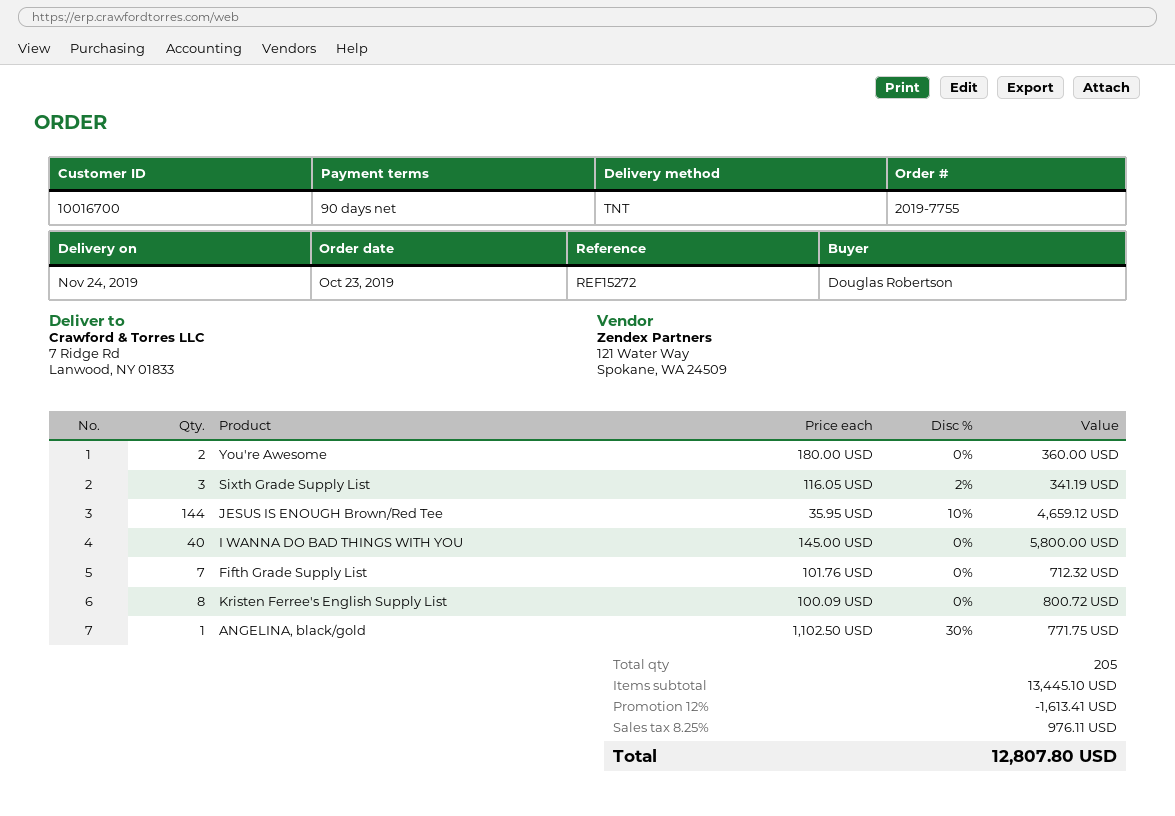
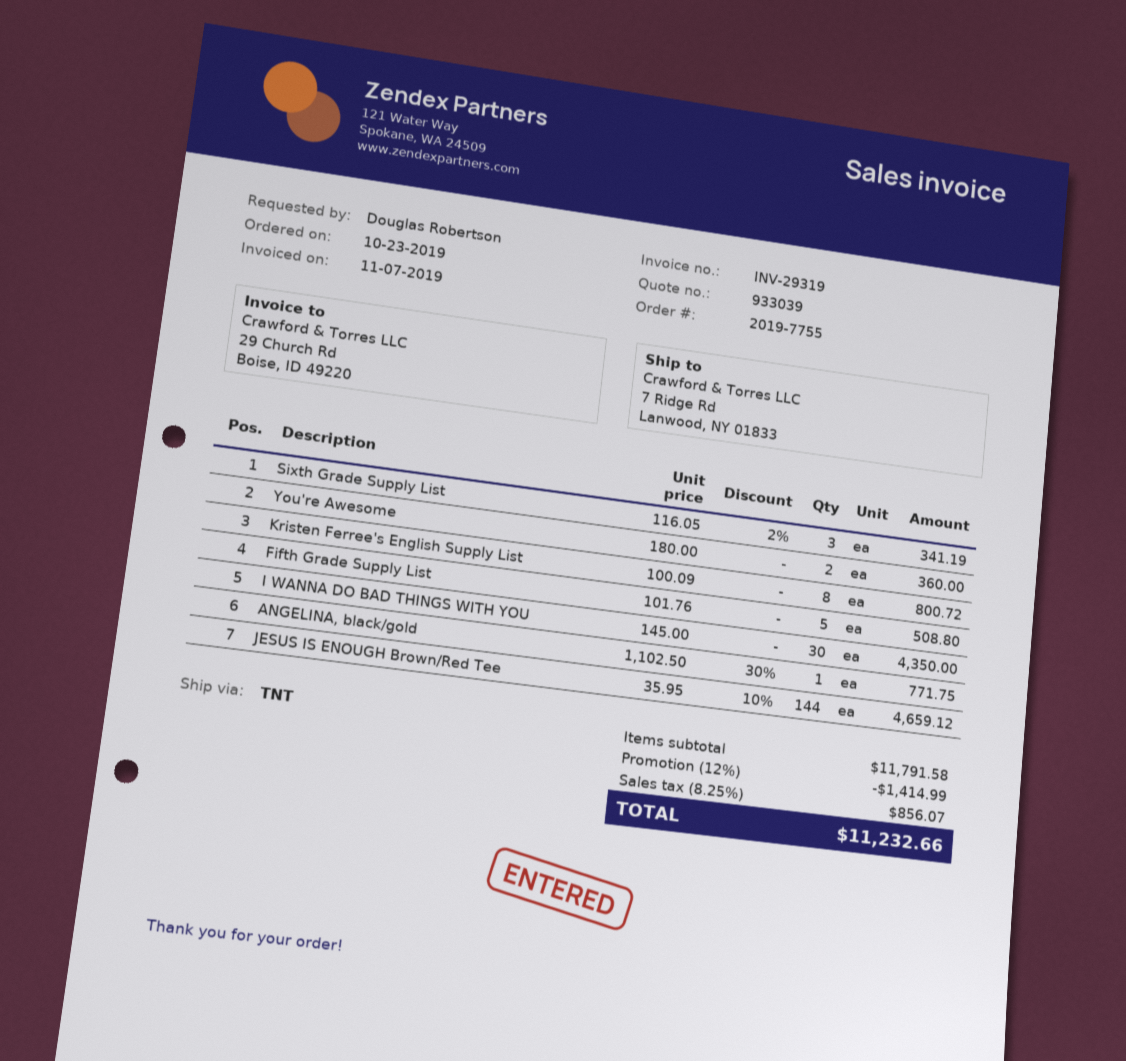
I WANNA DO BAD THINGS WITH YOU: 40 x 145.00 = 5800.00 -> 30 x 145.00 = 4350.00
Fifth Grade Supply List: 7 x 101.76 = 712.32 -> 5 x 101.76 = 508.80
subtotal: 13445.10 -> 11791.58
discount: 12% = 1613.41 -> 12% = 1414.99
tax: 8.25% = 976.11 -> 8.25% = 856.07
total: 12807.80 -> 11232.66

